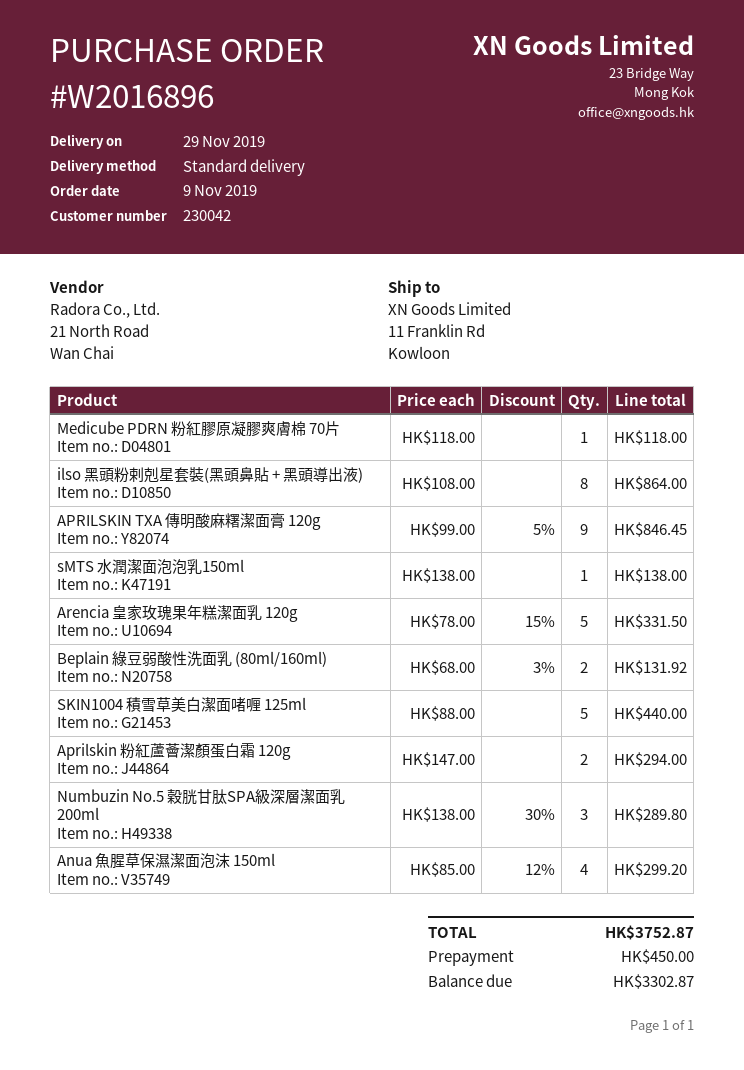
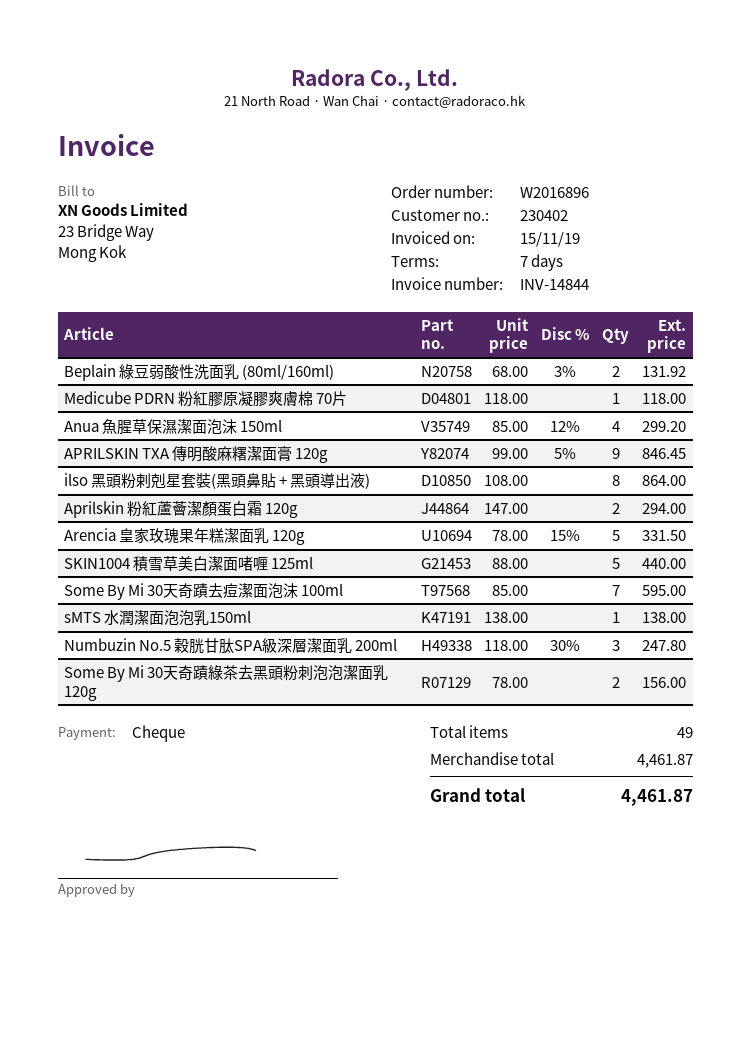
customer number: 230042 -> 230402
Numbuzin No.5 穀胱甘肽SPA級深層潔面乳 200ml: 3 x 138.00 - 30% = 289.80 -> 3 x 118.00 - 30% = 247.80
Some By Mi 30天奇蹟去痘潔面泡沫 100ml: none -> 7 x 85.00 = 595.00
Some By Mi 30天奇蹟綠茶去黑頭粉刺泡泡潔面乳 120g: none -> 2 x 78.00 = 156.00
total: 3752.87 -> 4461.87

